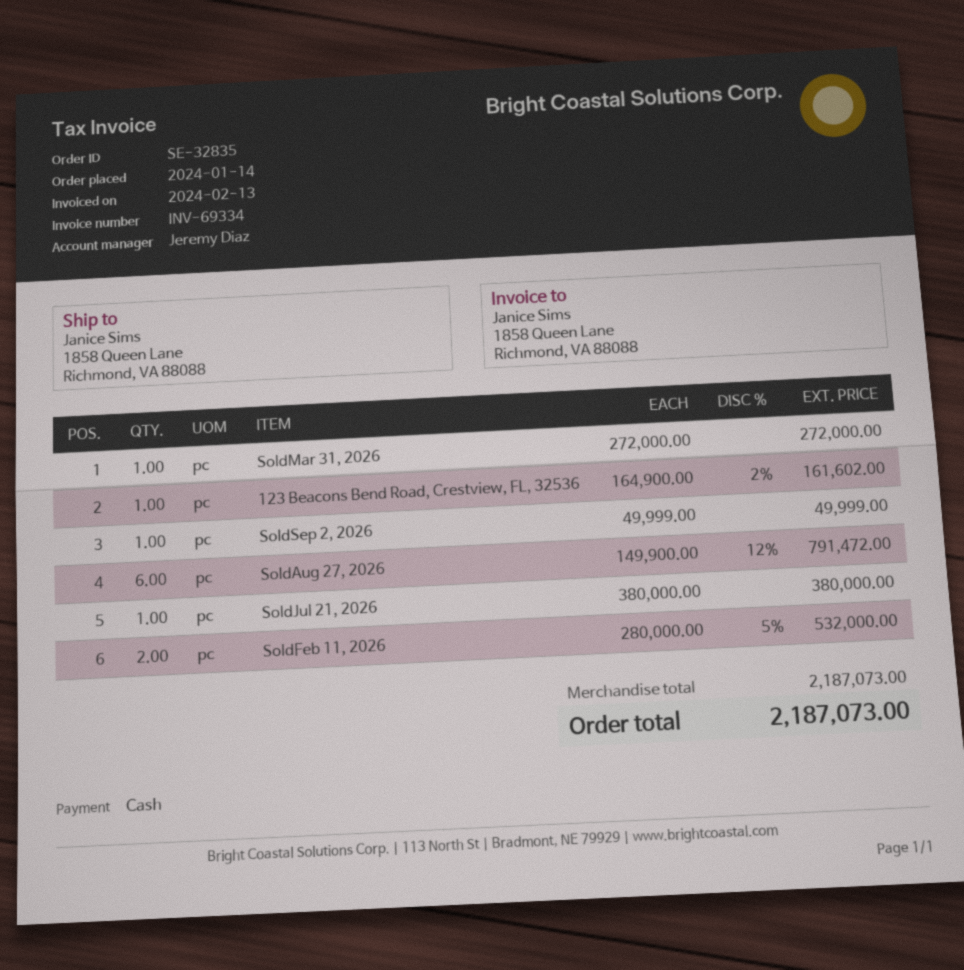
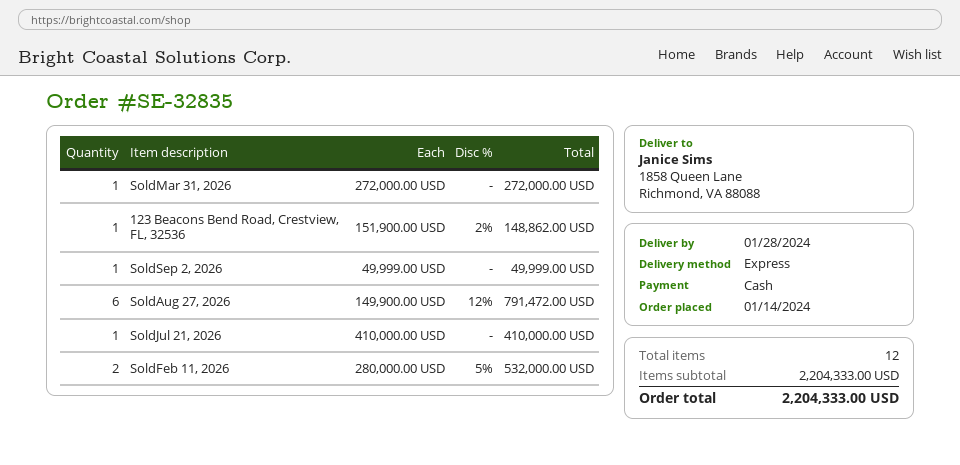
123 Beacons Bend Road, Crestview, FL, 32536: 1 x 164900.00 - 2% = 161602.00 -> 1 x 151900.00 - 2% = 148862.00
SoldJul 21, 2026: 1 x 380000.00 = 380000.00 -> 1 x 410000.00 = 410000.00
subtotal: 2187073.00 -> 2204333.00
total: 2187073.00 -> 2204333.00

